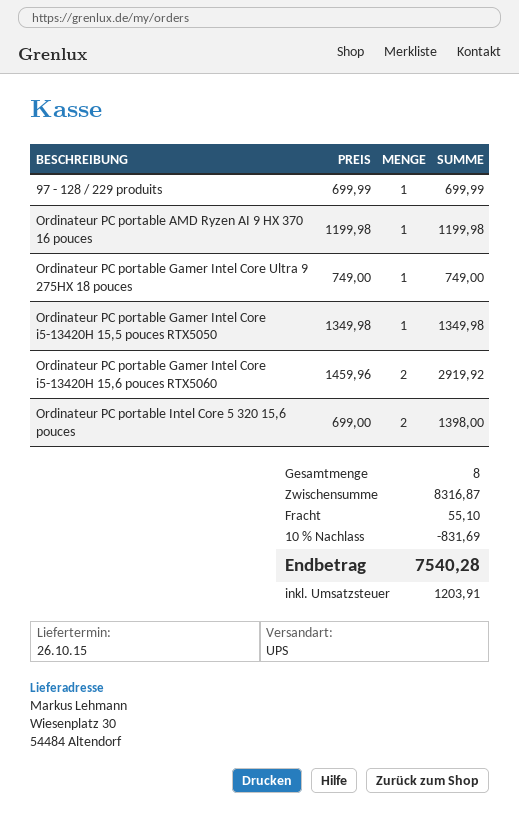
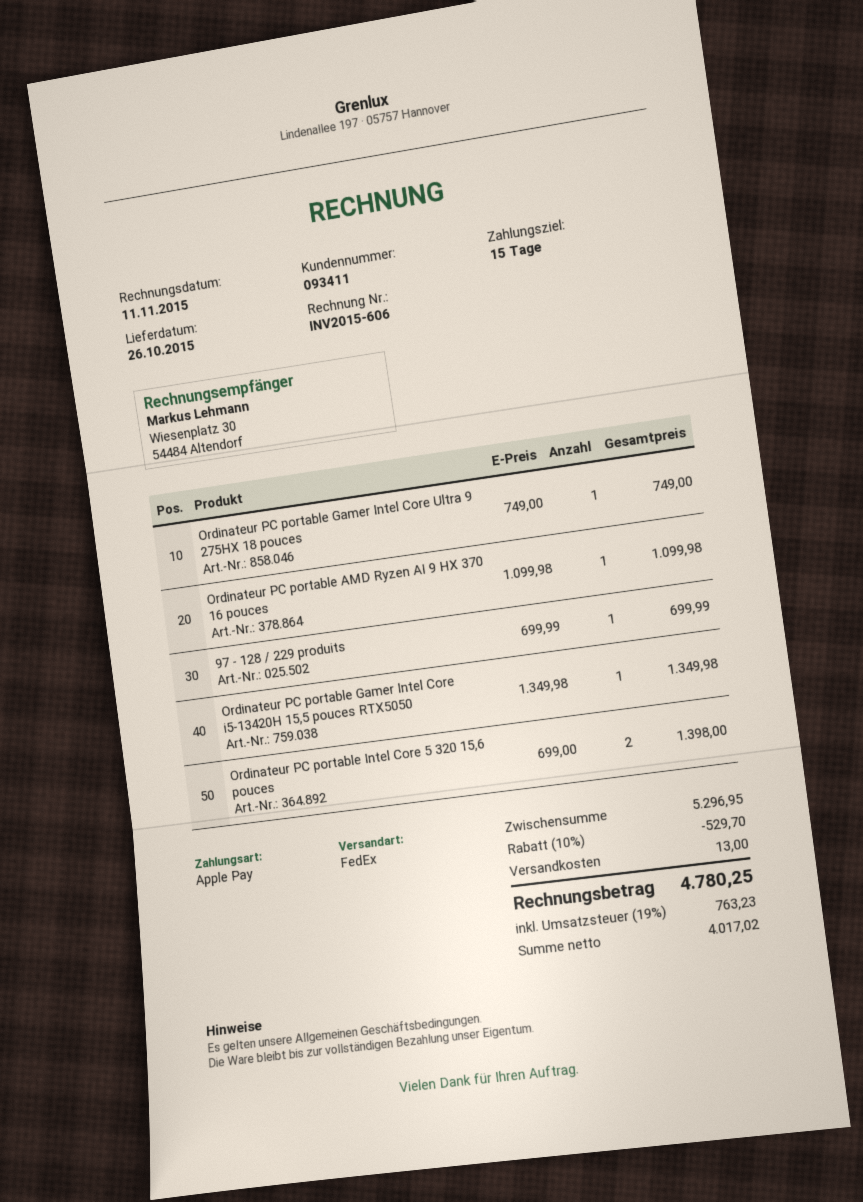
shipping method: UPS -> FedEx
Ordinateur PC portable AMD Ryzen AI 9 HX 370 16 pouces: 1 x 1199.98 = 1199.98 -> 1 x 1099.98 = 1099.98
Ordinateur PC portable Gamer Intel Core i5-13420H 15,6 pouces RTX5060: 2 x 1459.96 = 2919.92 -> none
subtotal: 8316.87 -> 5296.95
discount: 10% = 831.69 -> 10% = 529.70
shipping: 55.10 -> 13.00
tax: 1203.91 -> 763.23
total: 7540.28 -> 4780.25

